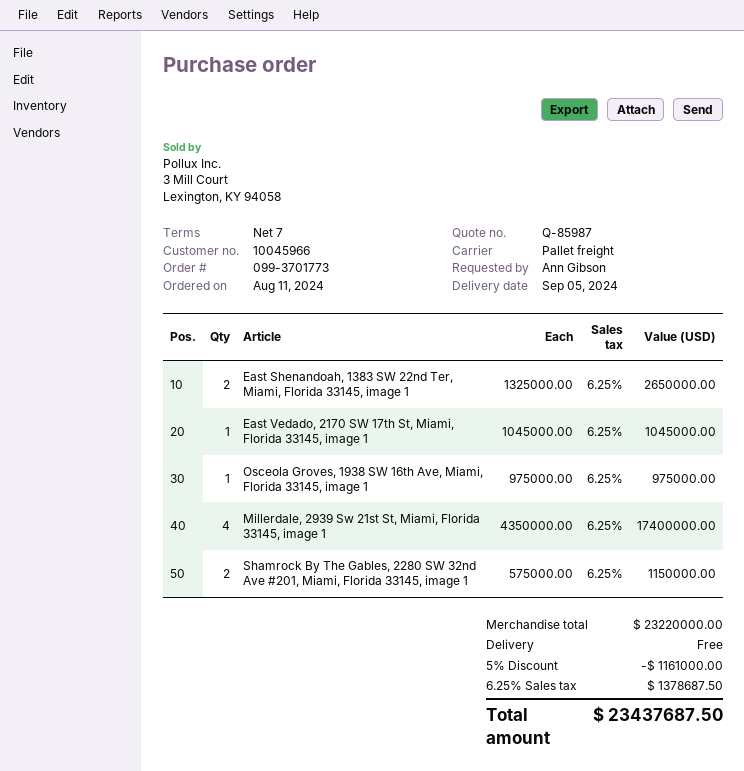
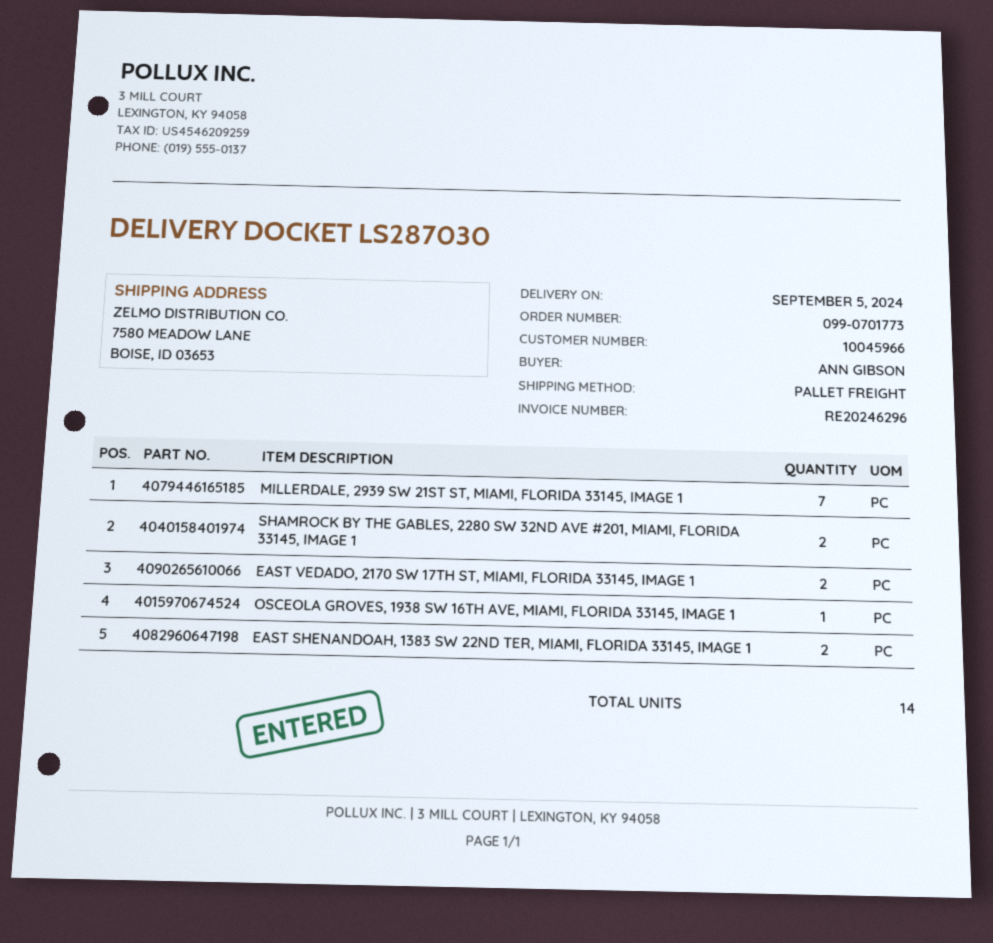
order number: 099-3701773 -> 099-0701773
East Vedado, 2170 SW 17th St, Miami, Florida 33145, image 1: 1 -> 2
Millerdale, 2939 Sw 21st St, Miami, Florida 33145, image 1: 4 -> 7

